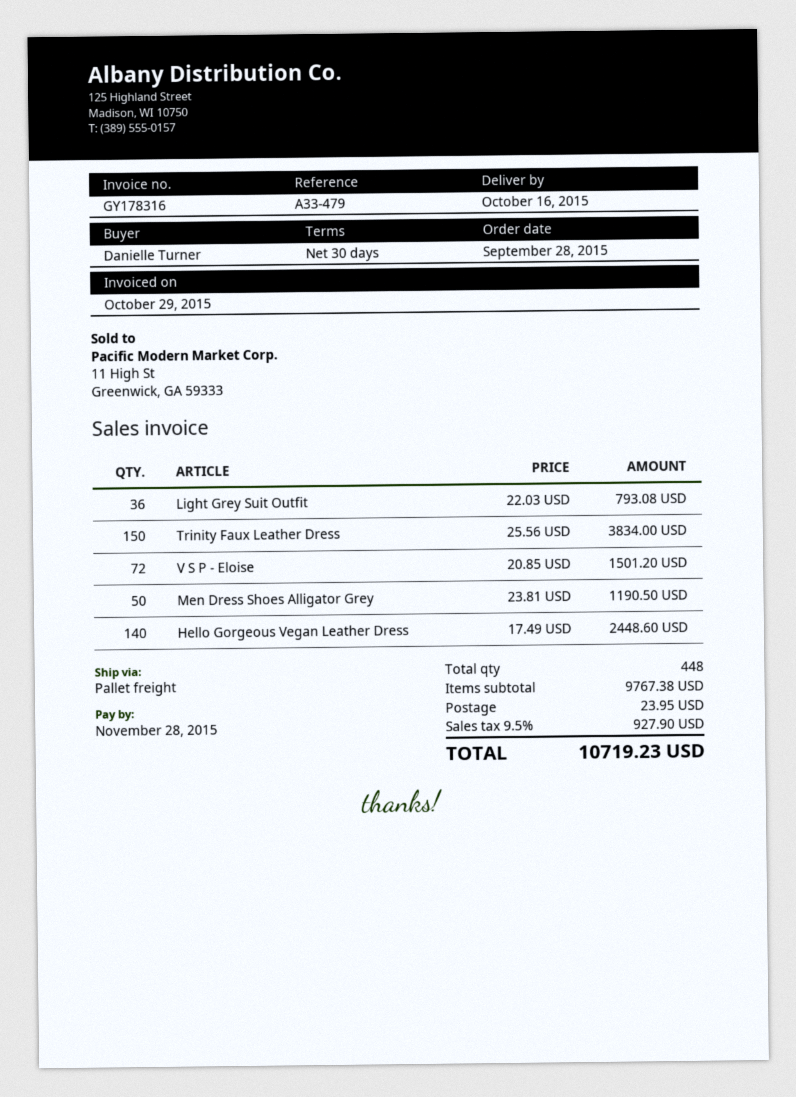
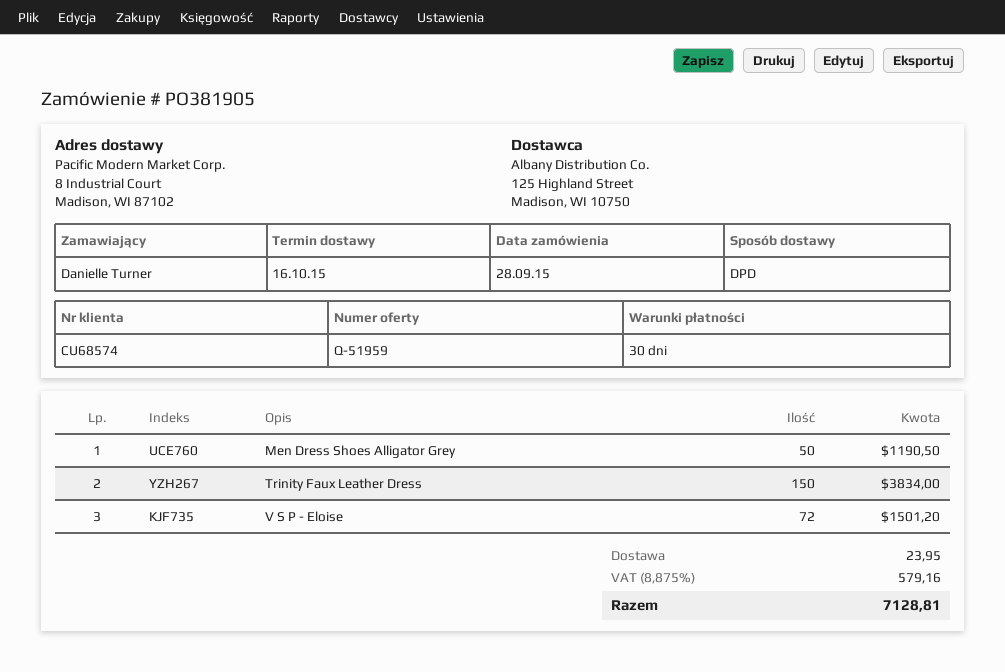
shipping method: pallet freight -> DPD
Light Grey Suit Outfit: 36 for 793.08 -> none
Hello Gorgeous Vegan Leather Dress: 140 for 2448.60 -> none
tax: 9.5% = 927.90 -> 8.875% = 579.16
total: 10719.23 -> 7128.81

